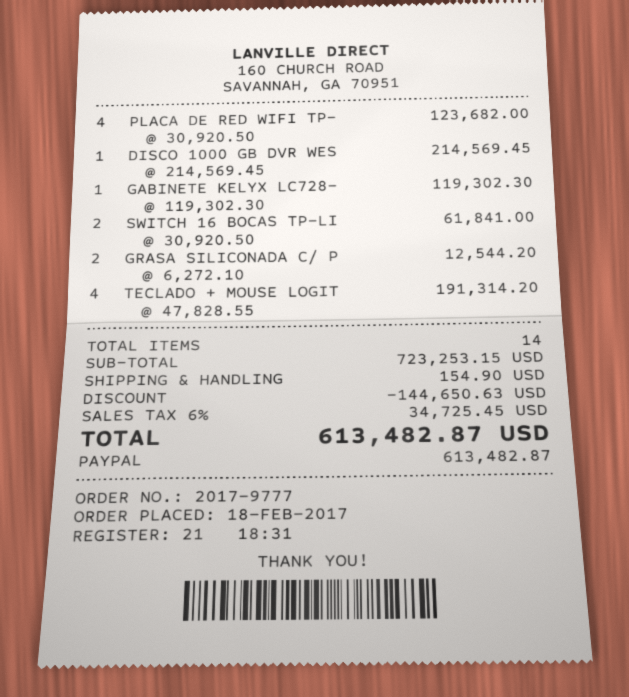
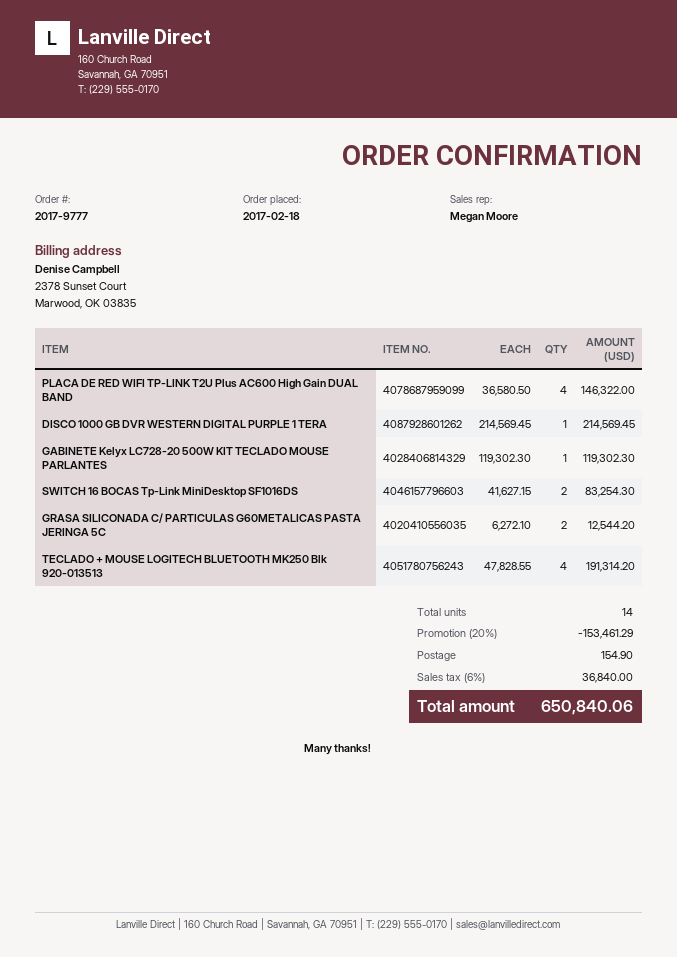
PLACA DE RED WIFI TP-: 4 x 30920.50 = 123682.00 -> 4 x 36580.50 = 146322.00
SWITCH 16 BOCAS TP-LI: 2 x 30920.50 = 61841.00 -> 2 x 41627.15 = 83254.30
discount: 144650.63 -> 153461.29
tax: 6% = 34725.45 -> 6% = 36840.00
total: 613482.87 -> 650840.06

